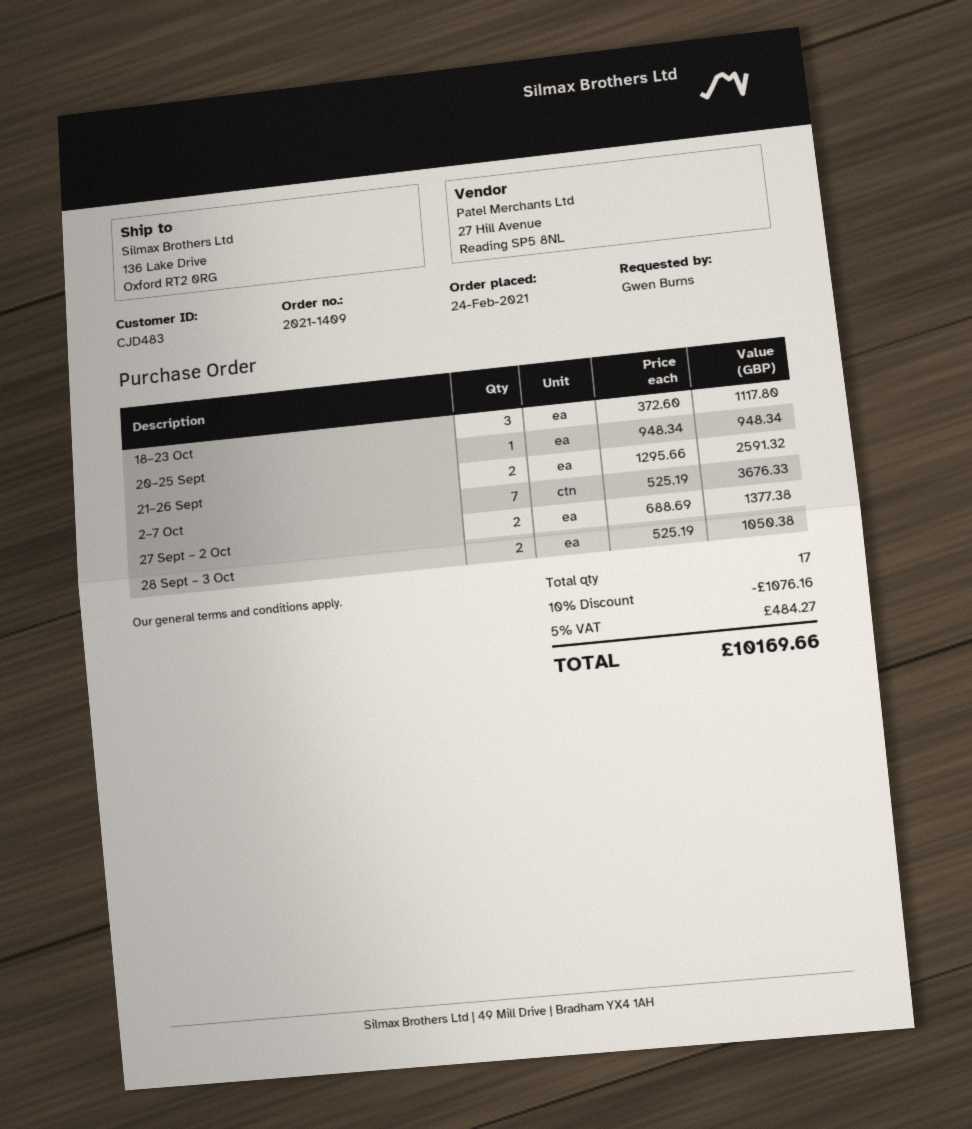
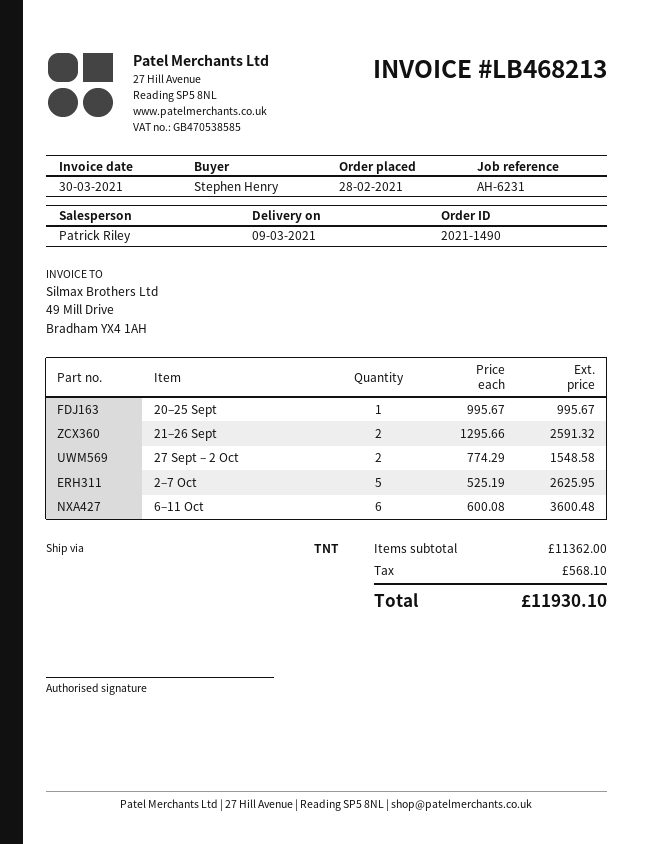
order number: 2021-1409 -> 2021-1490
order date: 2021-02-24 -> 2021-02-28
ordered by: Gwen Burns -> Stephen Henry
18–23 Oct: 3 x 372.60 = 1117.80 -> none
20–25 Sept: 1 x 948.34 = 948.34 -> 1 x 995.67 = 995.67
2–7 Oct: 7 x 525.19 = 3676.33 -> 5 x 525.19 = 2625.95
27 Sept – 2 Oct: 2 x 688.69 = 1377.38 -> 2 x 774.29 = 1548.58
28 Sept – 3 Oct: 2 x 525.19 = 1050.38 -> none
6–11 Oct: none -> 6 x 600.08 = 3600.48
discount: 10% = 1076.16 -> none
tax: 484.27 -> 568.10
total: 10169.66 -> 11930.10

